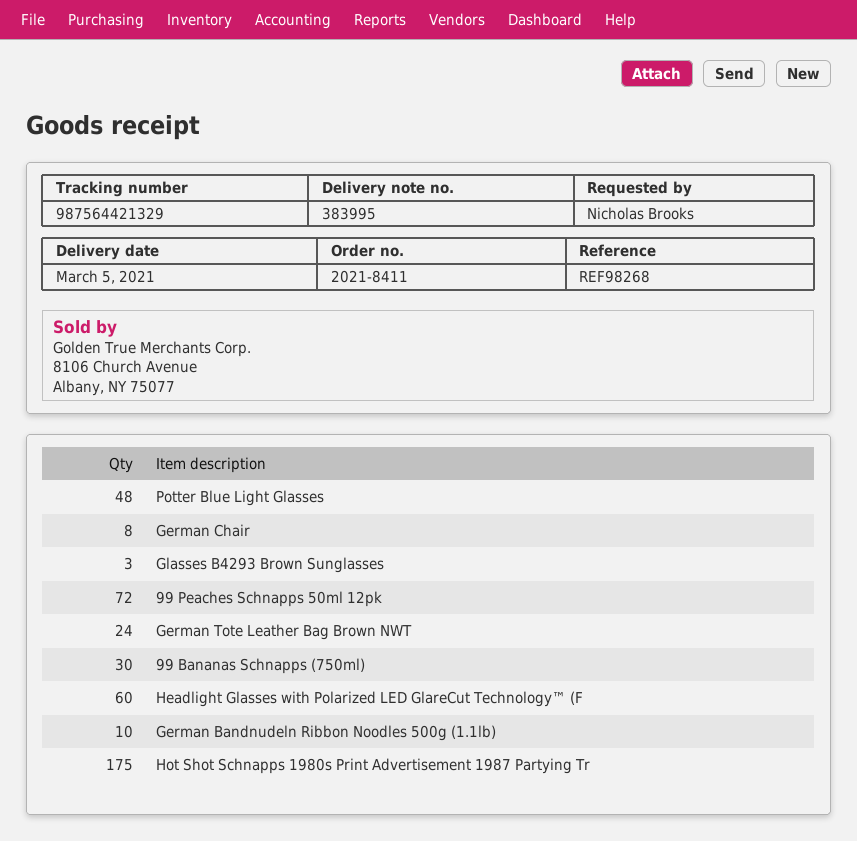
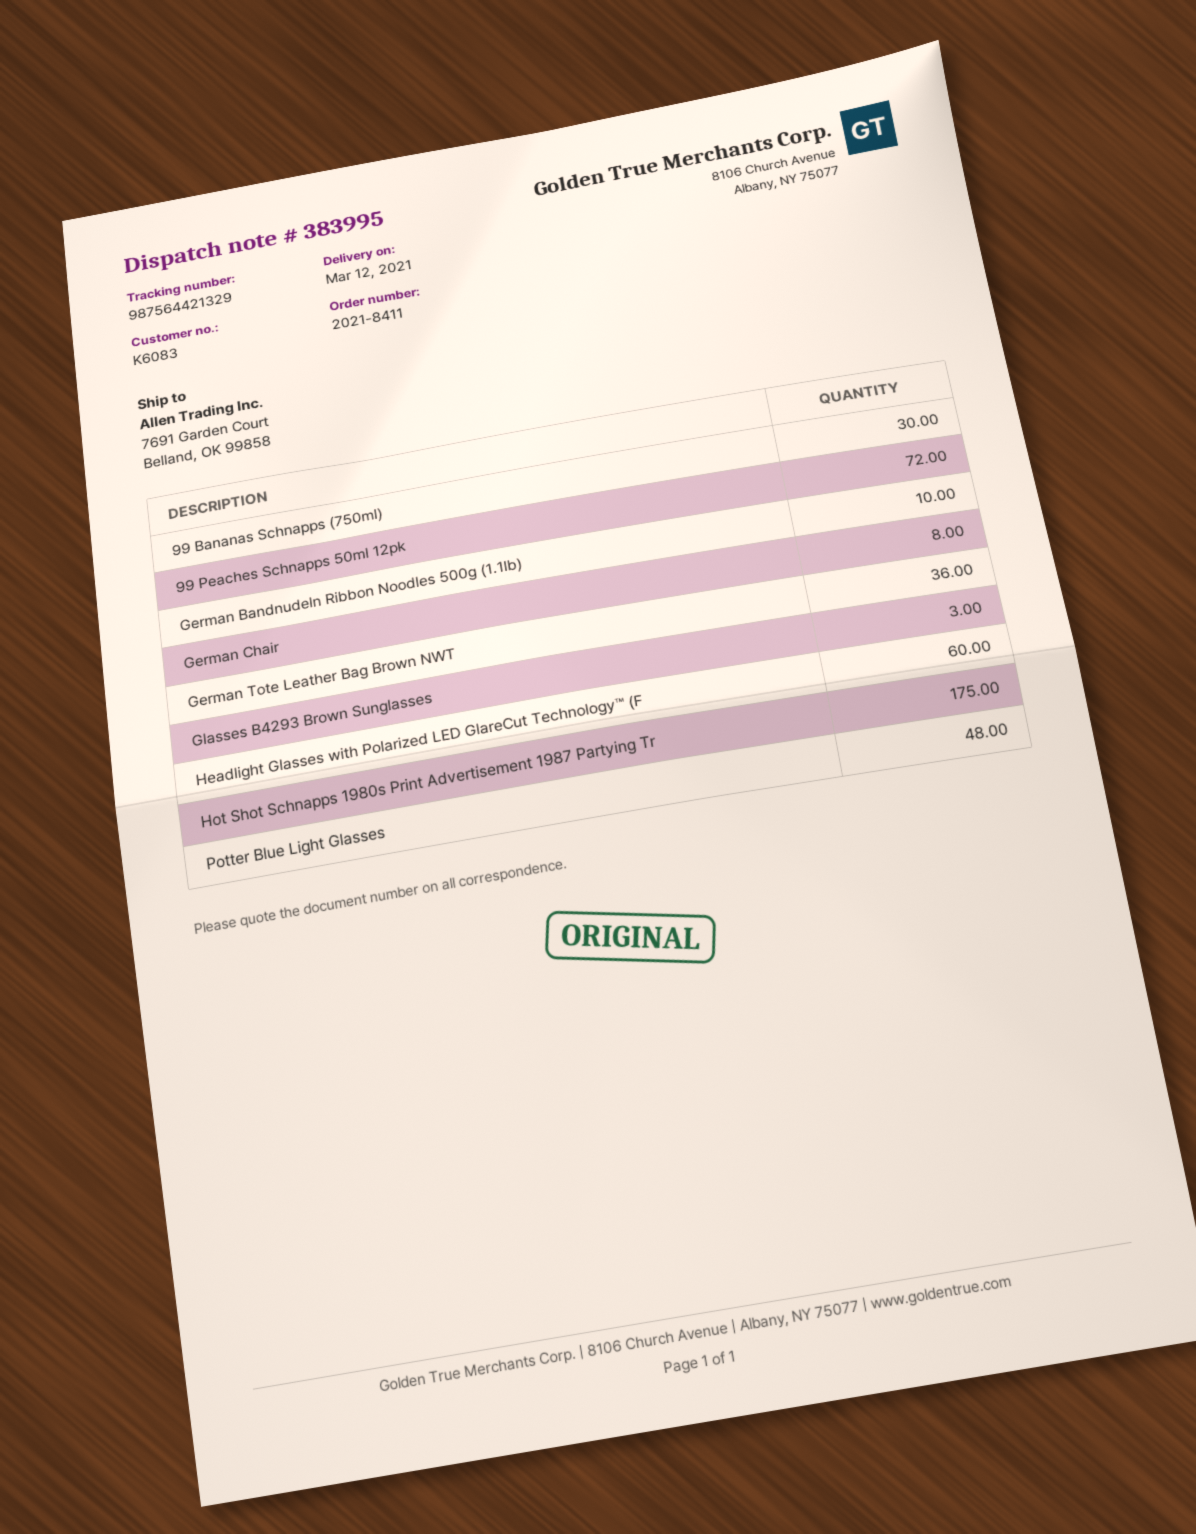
delivery date: 2021-03-05 -> 2021-03-12
German Tote Leather Bag Brown NWT: 24 -> 36

